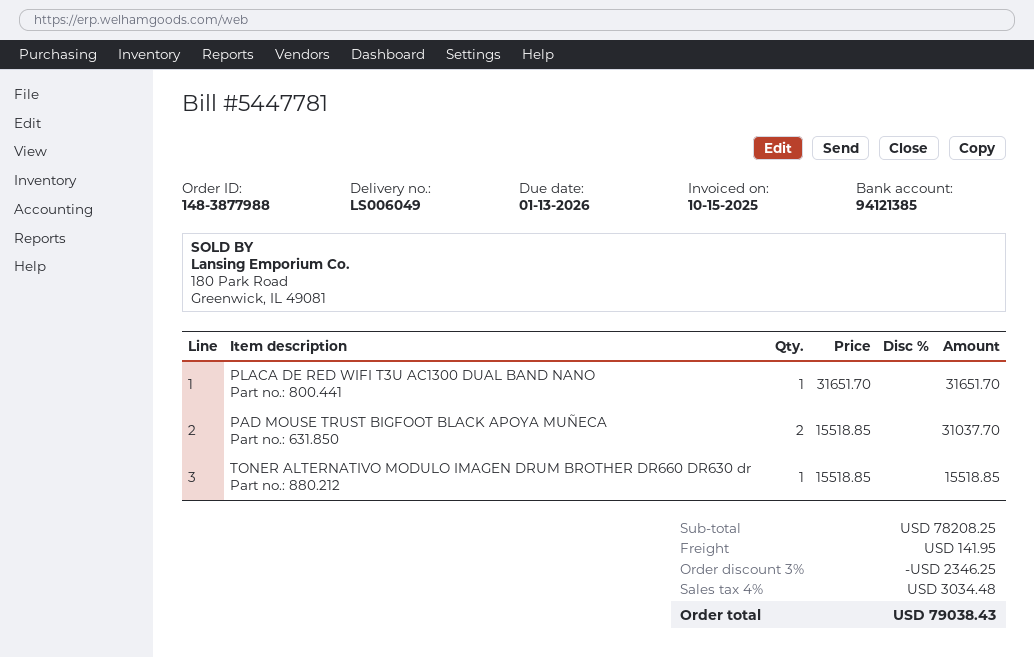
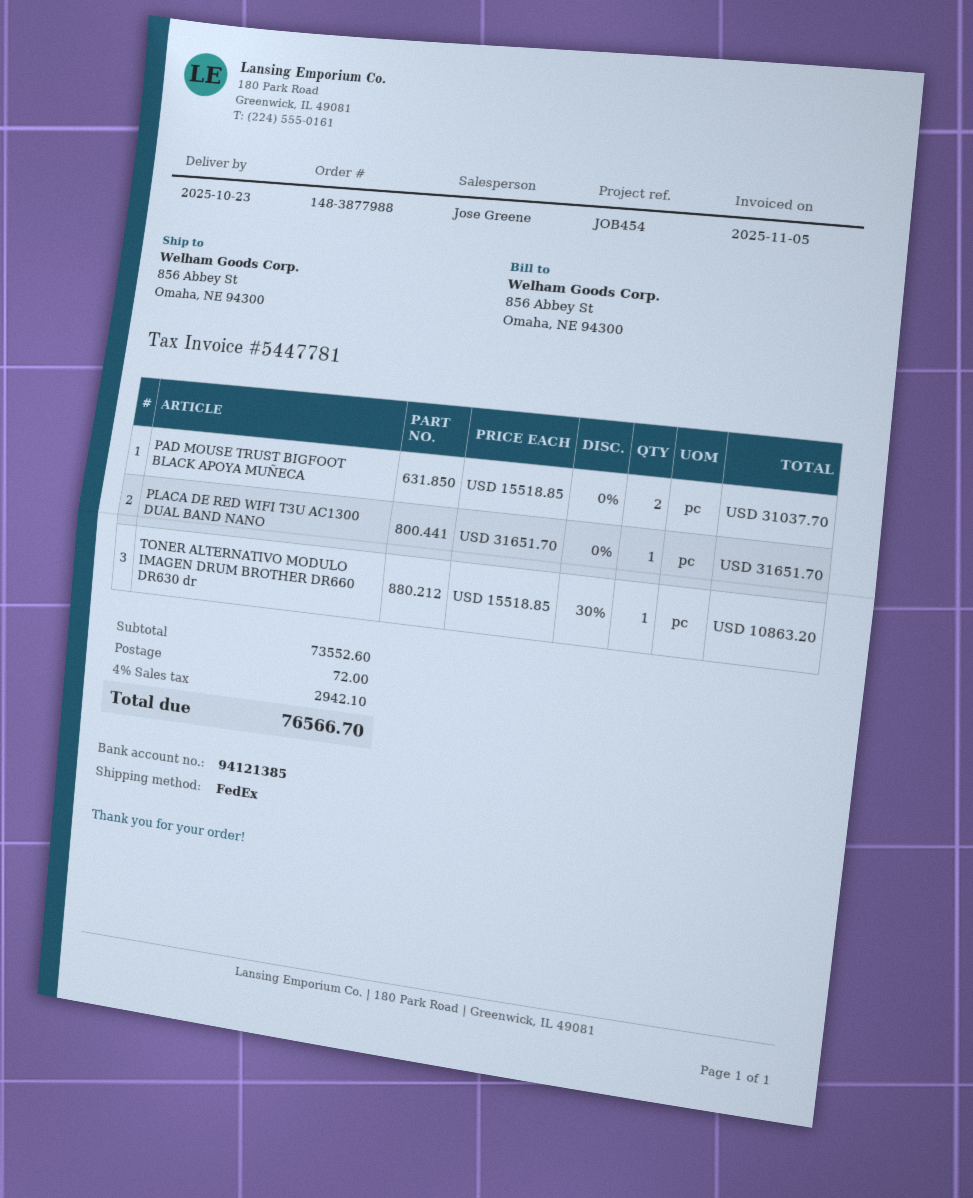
invoice date: 2025-10-15 -> 2025-11-05
TONER ALTERNATIVO MODULO IMAGEN DRUM BROTHER DR660 DR630 dr: 1 x 15518.85 = 15518.85 -> 1 x 15518.85 - 30% = 10863.20
subtotal: 78208.25 -> 73552.60
discount: 3% = 2346.25 -> none
shipping: 141.95 -> 72.00
tax: 4% = 3034.48 -> 4% = 2942.10
total: 79038.43 -> 76566.70

